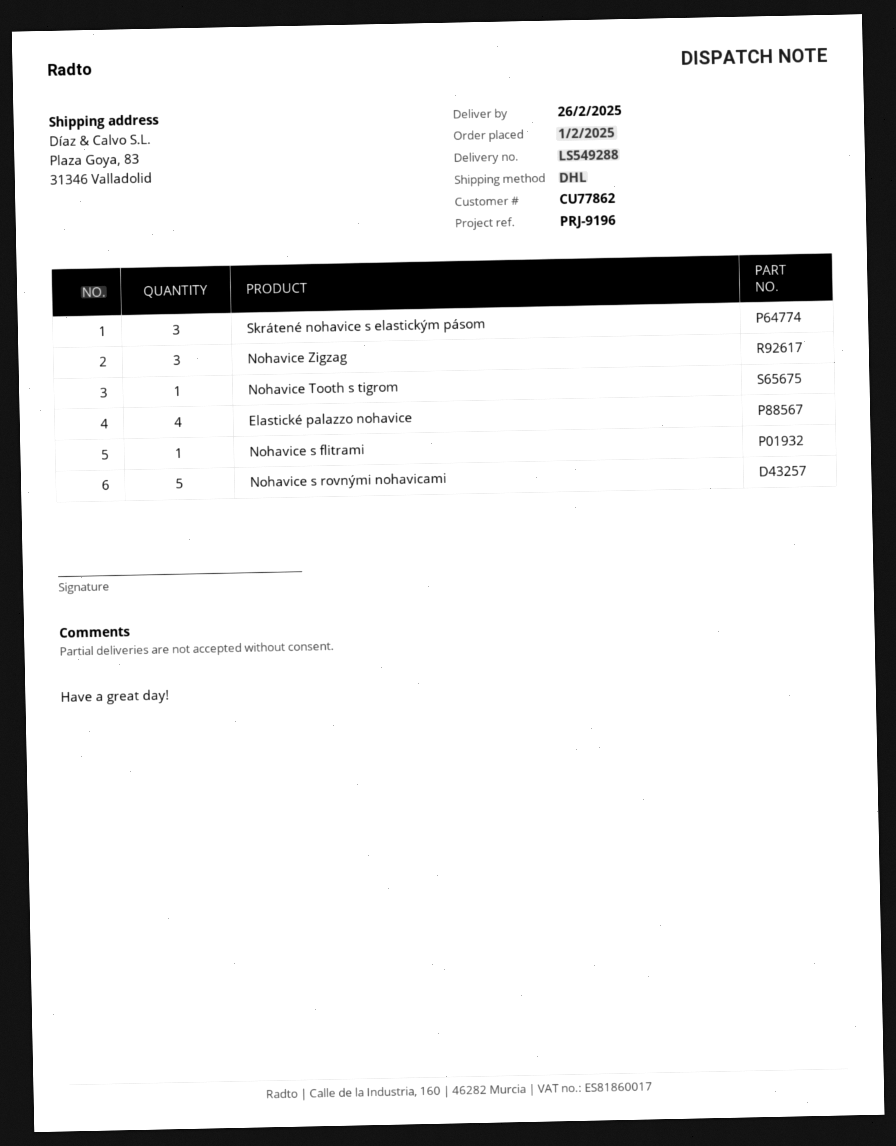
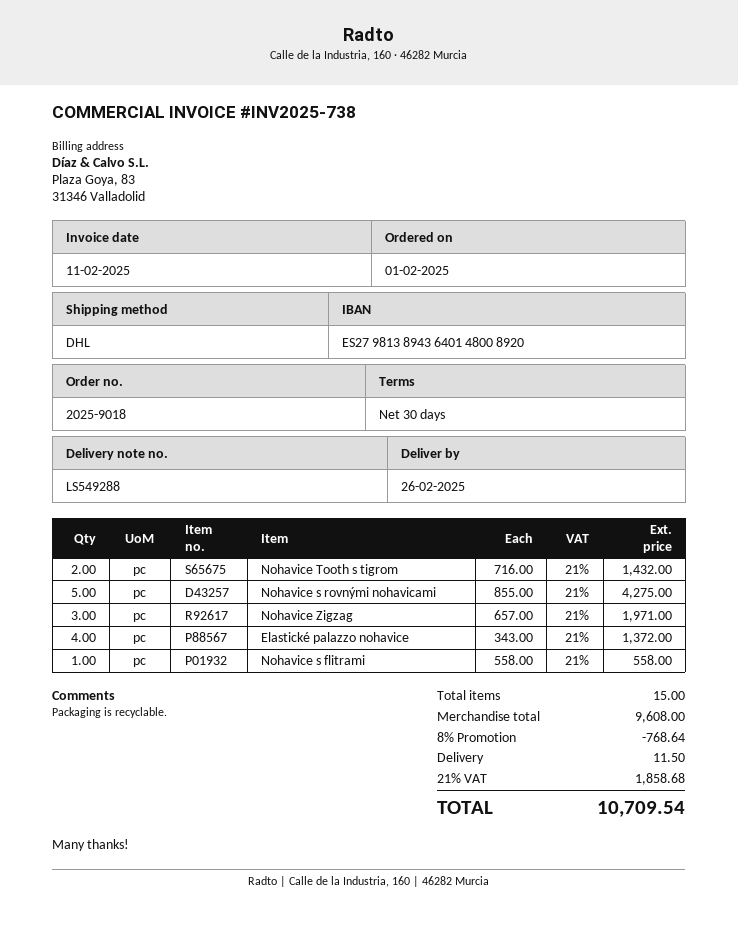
Skrátené nohavice s elastickým pásom: 3 -> none
Nohavice Tooth s tigrom: 1 -> 2

